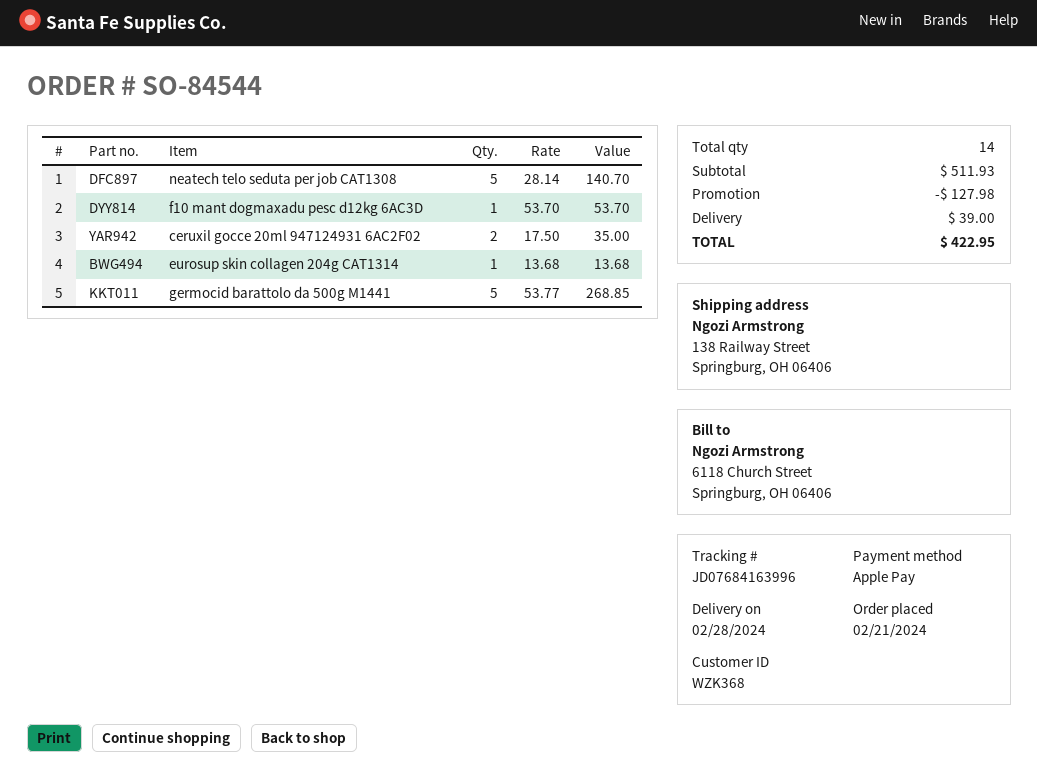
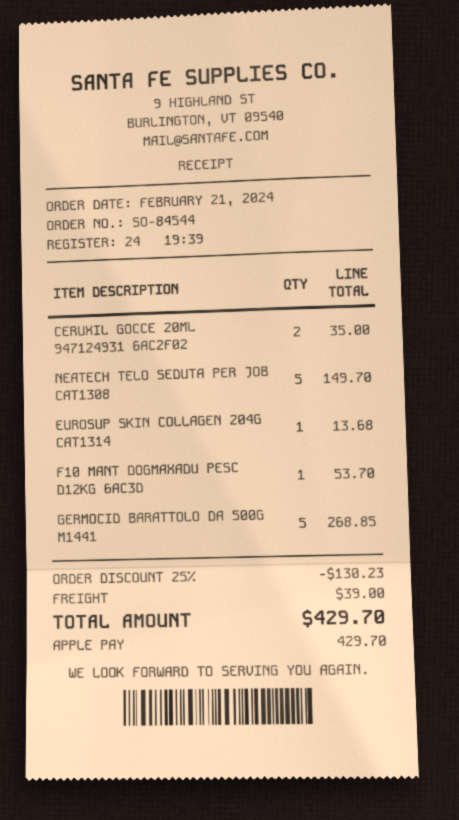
neatech telo seduta per job CAT1308: 5 for 140.70 -> 5 for 149.70
discount: 127.98 -> 130.23
total: 422.95 -> 429.70

